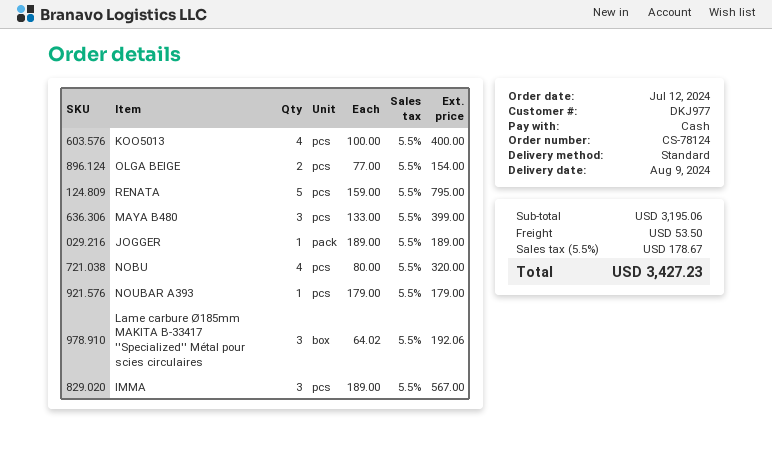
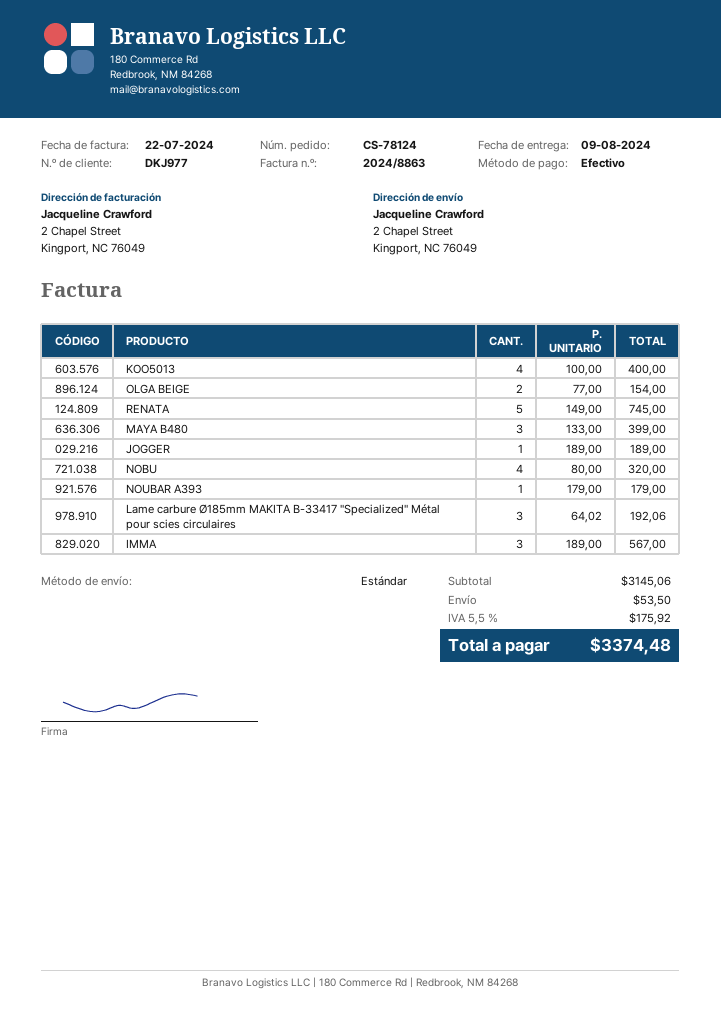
RENATA: 5 x 159.00 = 795.00 -> 5 x 149.00 = 745.00
subtotal: 3195.06 -> 3145.06
tax: 5.5% = 178.67 -> 5.5% = 175.92
total: 3427.23 -> 3374.48

